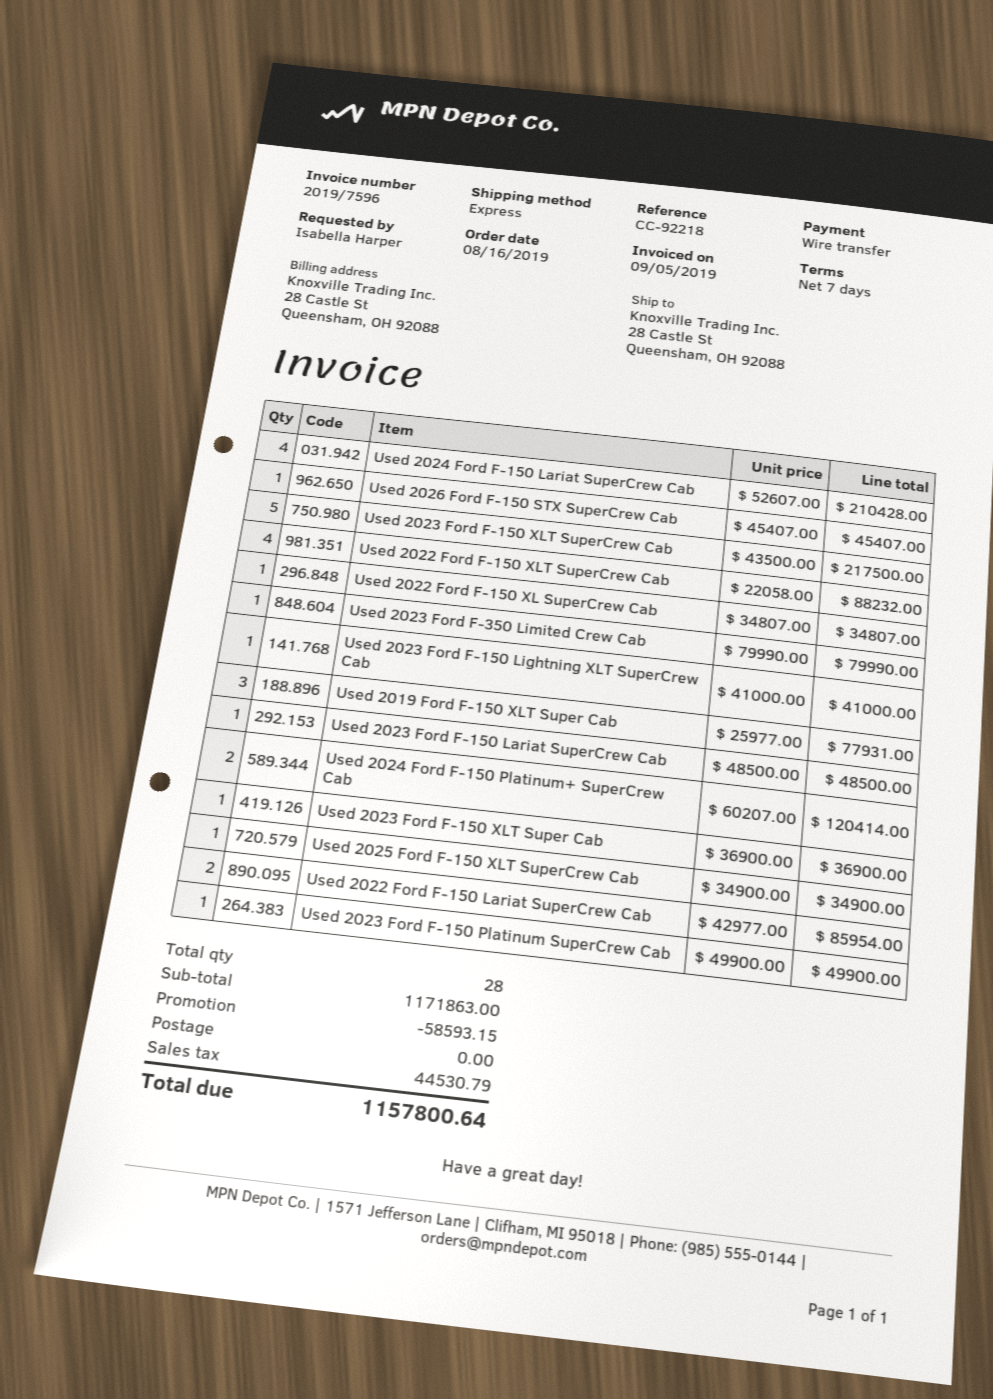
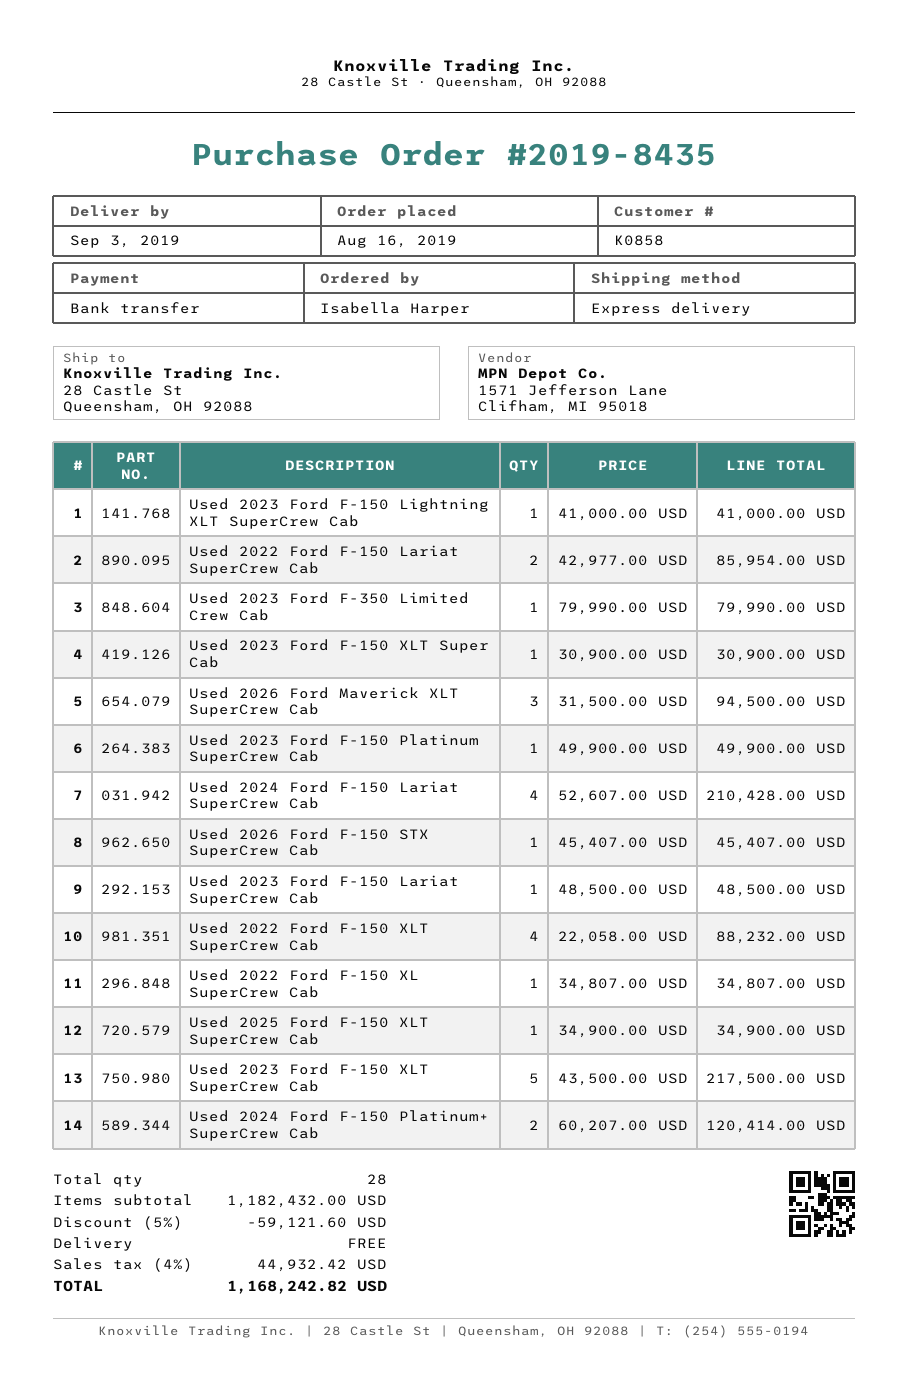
Used 2019 Ford F-150 XLT Super Cab: 3 x 25977.00 = 77931.00 -> none
Used 2023 Ford F-150 XLT Super Cab: 1 x 36900.00 = 36900.00 -> 1 x 30900.00 = 30900.00
Used 2026 Ford Maverick XLT SuperCrew Cab: none -> 3 x 31500.00 = 94500.00
subtotal: 1171863.00 -> 1182432.00
discount: 58593.15 -> 59121.60
tax: 44530.79 -> 44932.42
total: 1157800.64 -> 1168242.82

